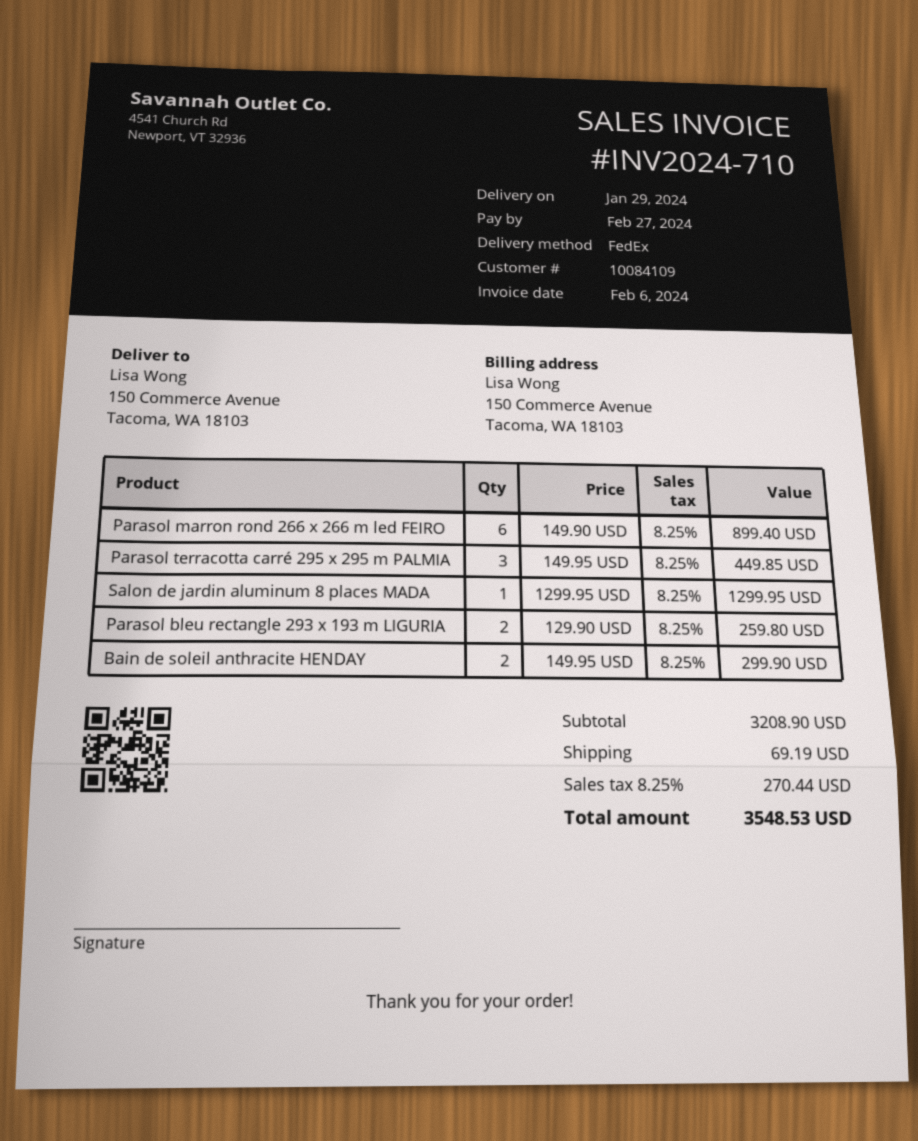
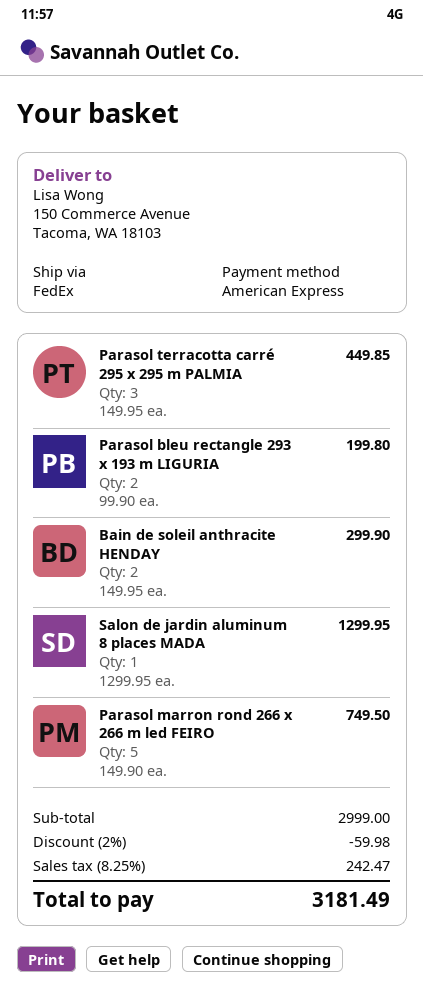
Parasol marron rond 266 x 266 m led FEIRO: 6 x 149.90 = 899.40 -> 5 x 149.90 = 749.50
Parasol bleu rectangle 293 x 193 m LIGURIA: 2 x 129.90 = 259.80 -> 2 x 99.90 = 199.80
subtotal: 3208.90 -> 2999.00
discount: none -> 2% = 59.98
shipping: 69.19 -> none
tax: 8.25% = 270.44 -> 8.25% = 242.47
total: 3548.53 -> 3181.49

